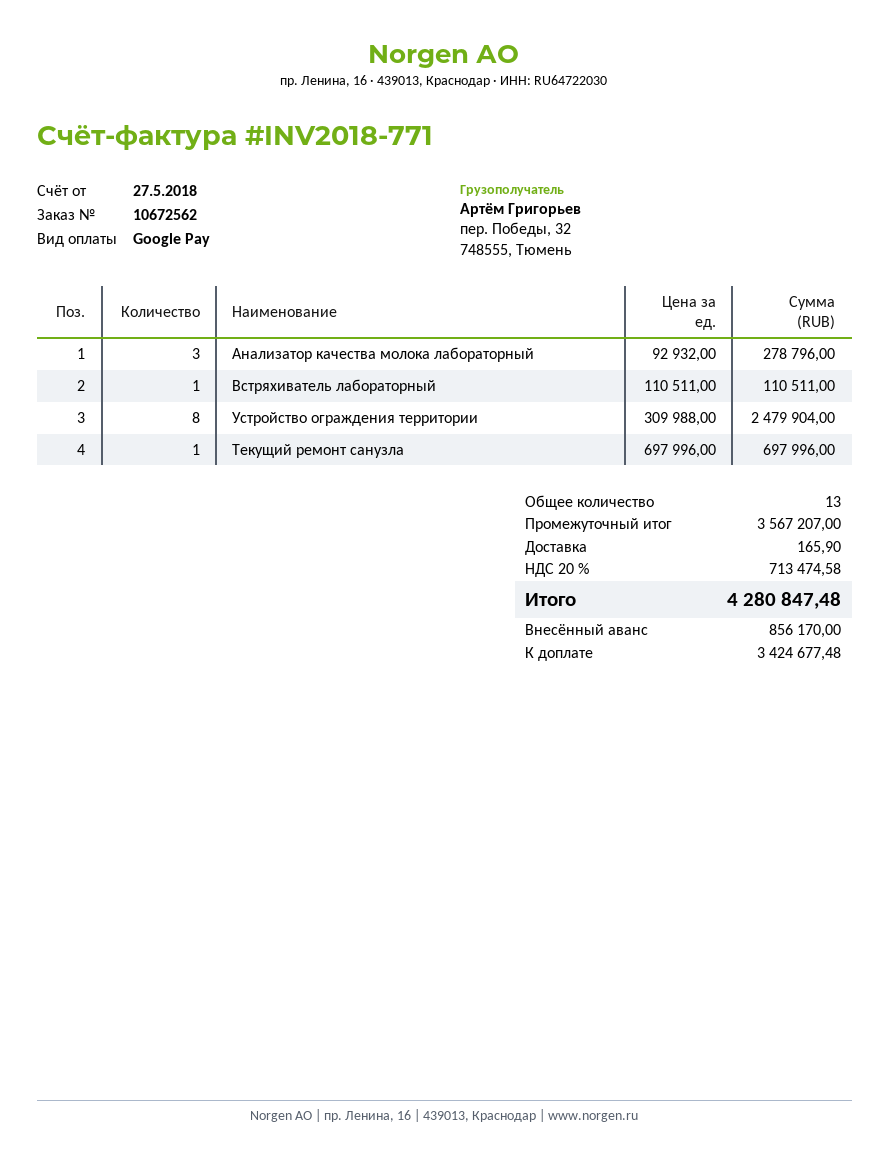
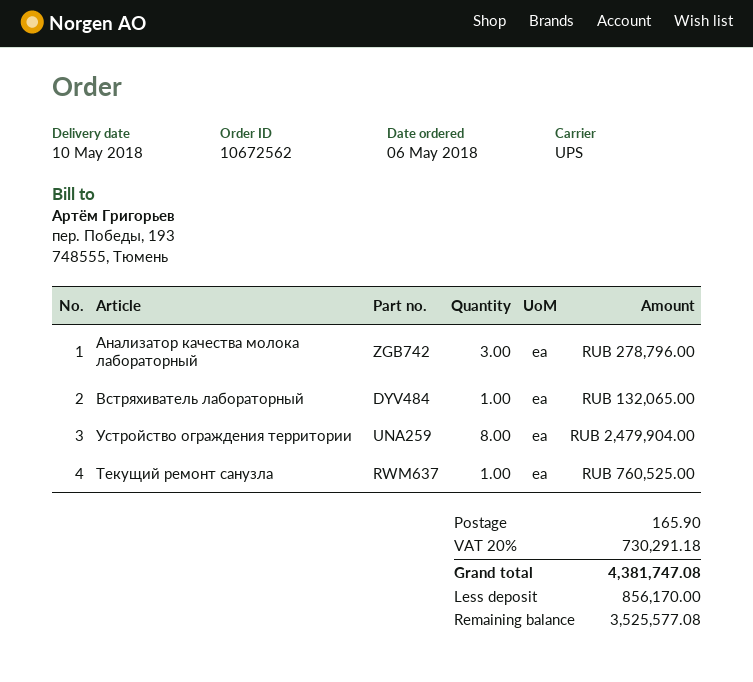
Встряхиватель лабораторный: 1 for 110511.00 -> 1 for 132065.00
Текущий ремонт санузла: 1 for 697996.00 -> 1 for 760525.00
tax: 20% = 713474.58 -> 20% = 730291.18
total: 4280847.48 -> 4381747.08
balance: 3424677.48 -> 3525577.08

